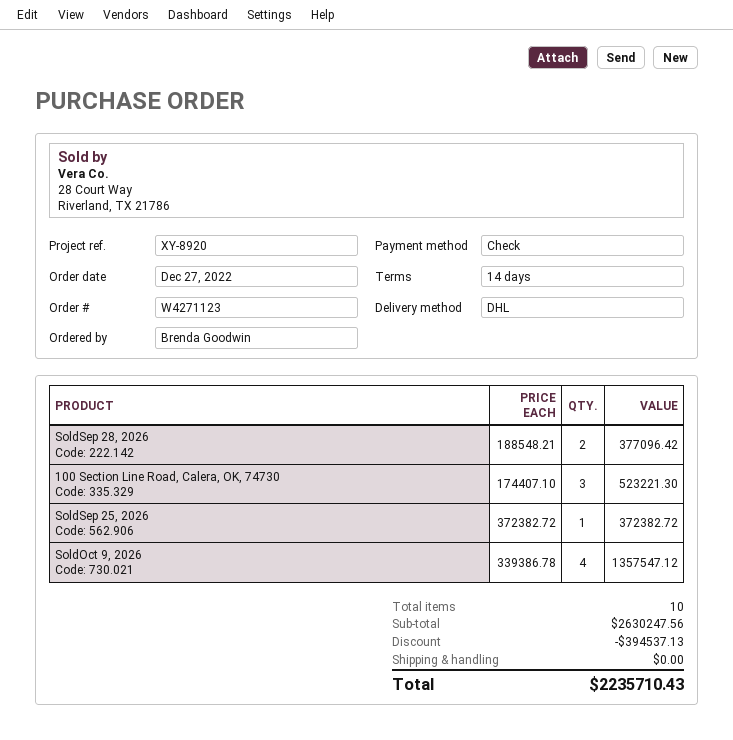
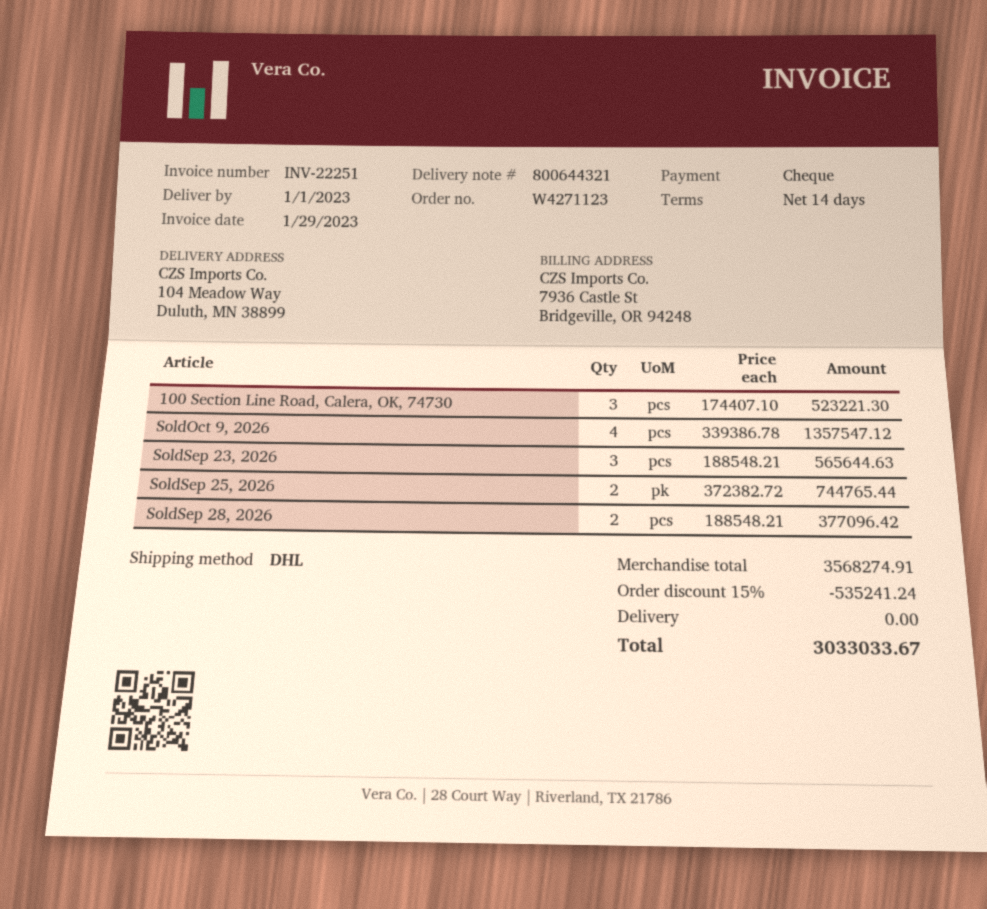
SoldSep 25, 2026: 1 x 372382.72 = 372382.72 -> 2 x 372382.72 = 744765.44
SoldSep 23, 2026: none -> 3 x 188548.21 = 565644.63
subtotal: 2630247.56 -> 3568274.91
discount: 394537.13 -> 535241.24
total: 2235710.43 -> 3033033.67

